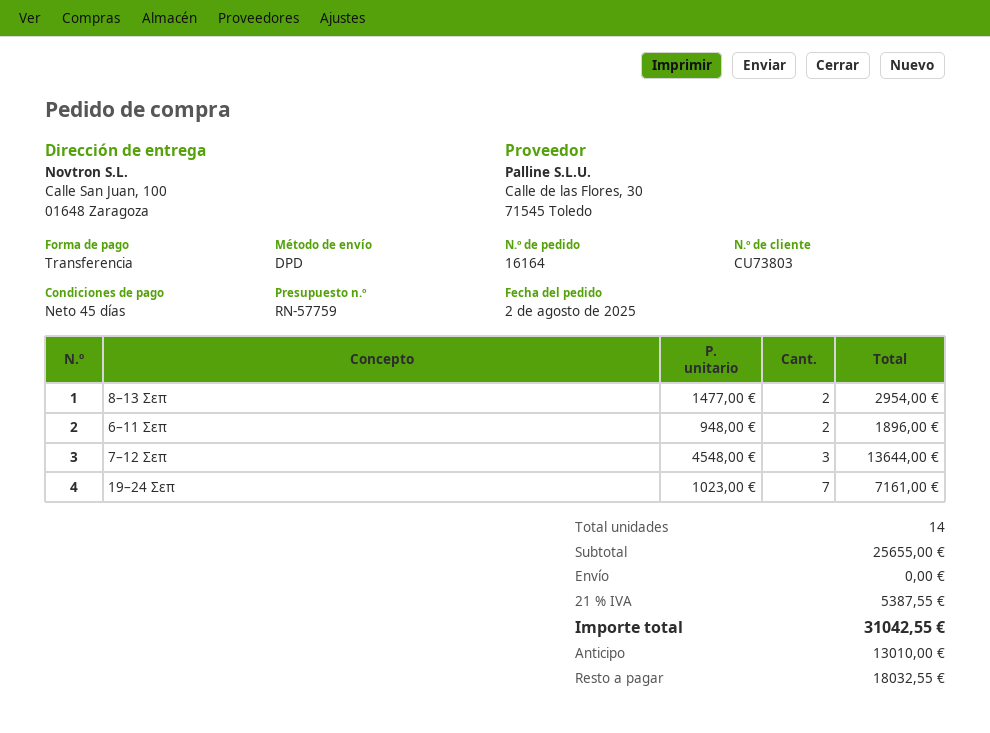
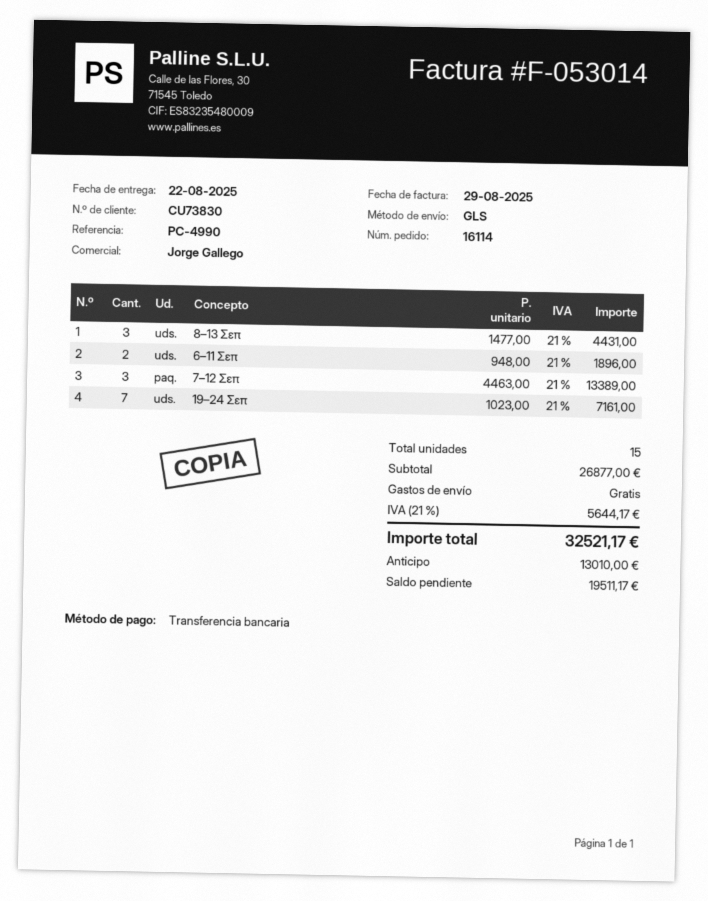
order number: 16164 -> 16114
customer number: CU73803 -> CU73830
shipping method: DPD -> GLS
8–13 Σεπ: 2 x 1477.00 = 2954.00 -> 3 x 1477.00 = 4431.00
7–12 Σεπ: 3 x 4548.00 = 13644.00 -> 3 x 4463.00 = 13389.00
total quantity: 14 -> 15
subtotal: 25655.00 -> 26877.00
tax: 21% = 5387.55 -> 21% = 5644.17
total: 31042.55 -> 32521.17
balance: 18032.55 -> 19511.17

